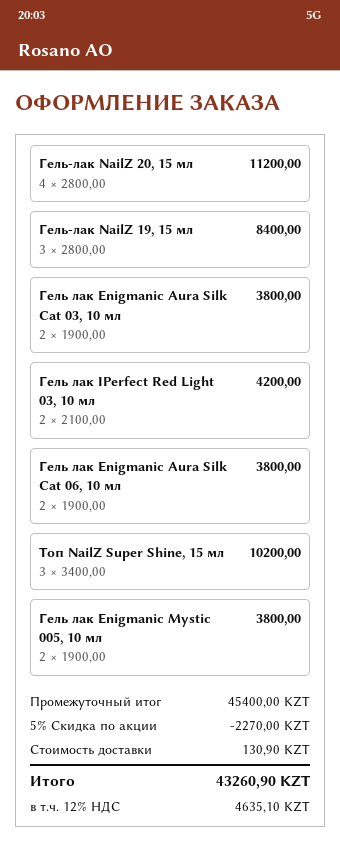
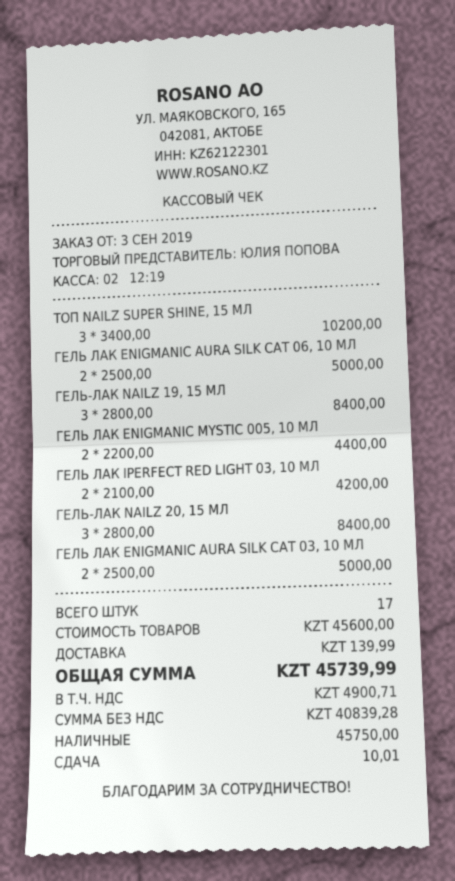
Гель-лак NailZ 20, 15 мл: 4 x 2800.00 = 11200.00 -> 3 x 2800.00 = 8400.00
Гель лак Enigmanic Aura Silk Cat 03, 10 мл: 2 x 1900.00 = 3800.00 -> 2 x 2500.00 = 5000.00
Гель лак Enigmanic Aura Silk Cat 06, 10 мл: 2 x 1900.00 = 3800.00 -> 2 x 2500.00 = 5000.00
Гель лак Enigmanic Mystic 005, 10 мл: 2 x 1900.00 = 3800.00 -> 2 x 2200.00 = 4400.00
subtotal: 45400.00 -> 45600.00
discount: 5% = 2270.00 -> none
shipping: 130.90 -> 139.99
tax: 4635.10 -> 4900.71
total: 43260.90 -> 45739.99

